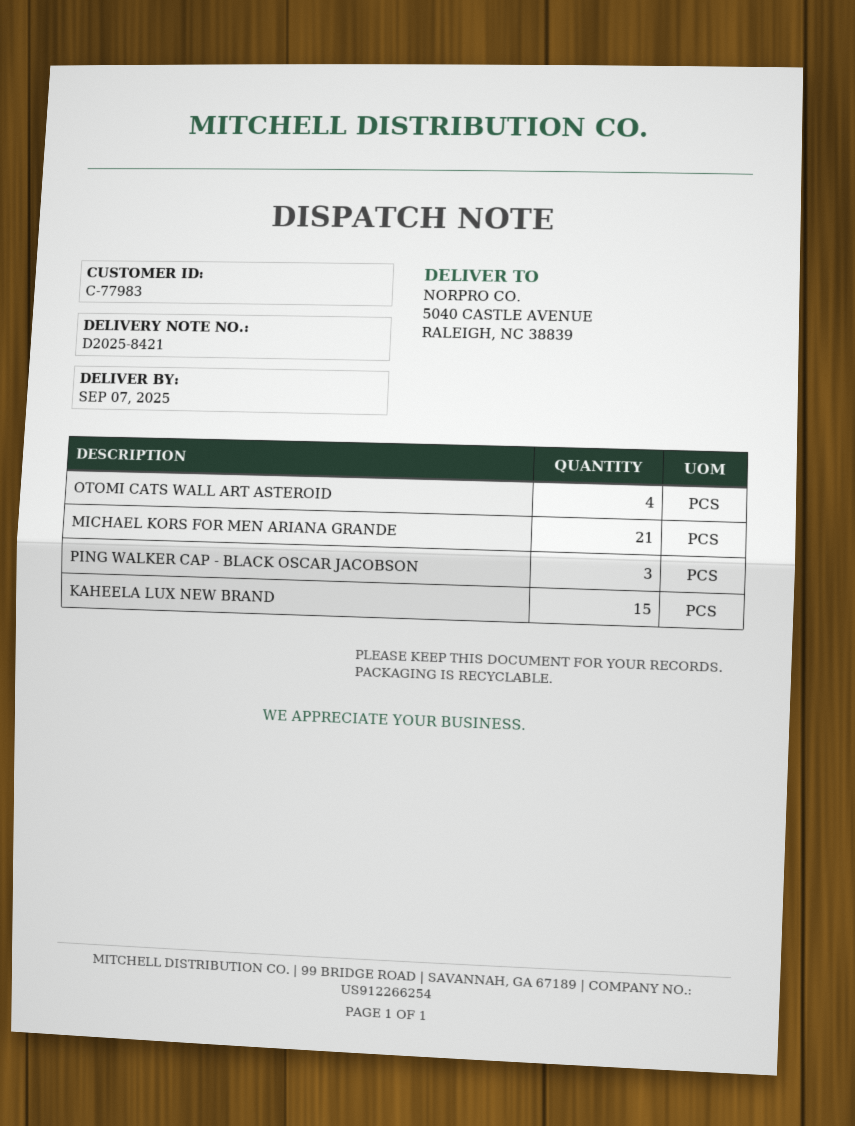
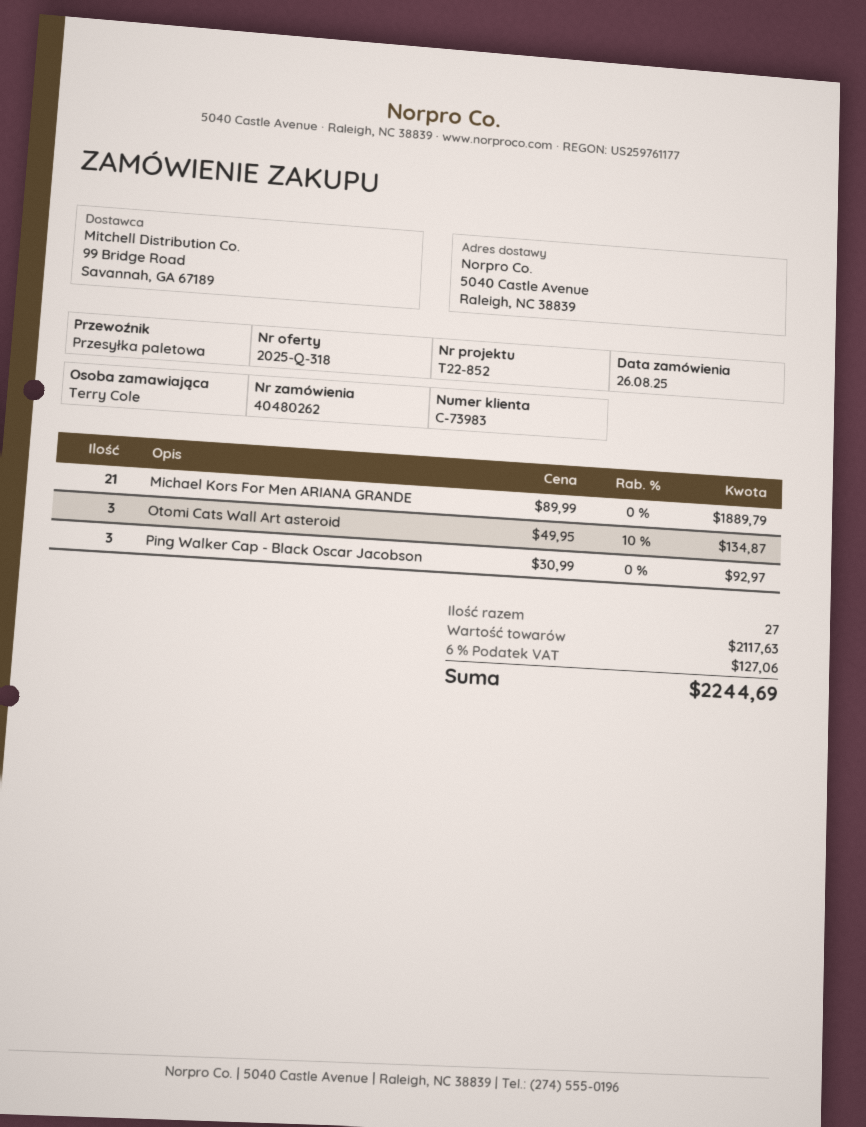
customer number: C-77983 -> C-73983
OTOMI CATS WALL ART ASTEROID: 4 -> 3
KAHEELA LUX NEW BRAND: 15 -> none

